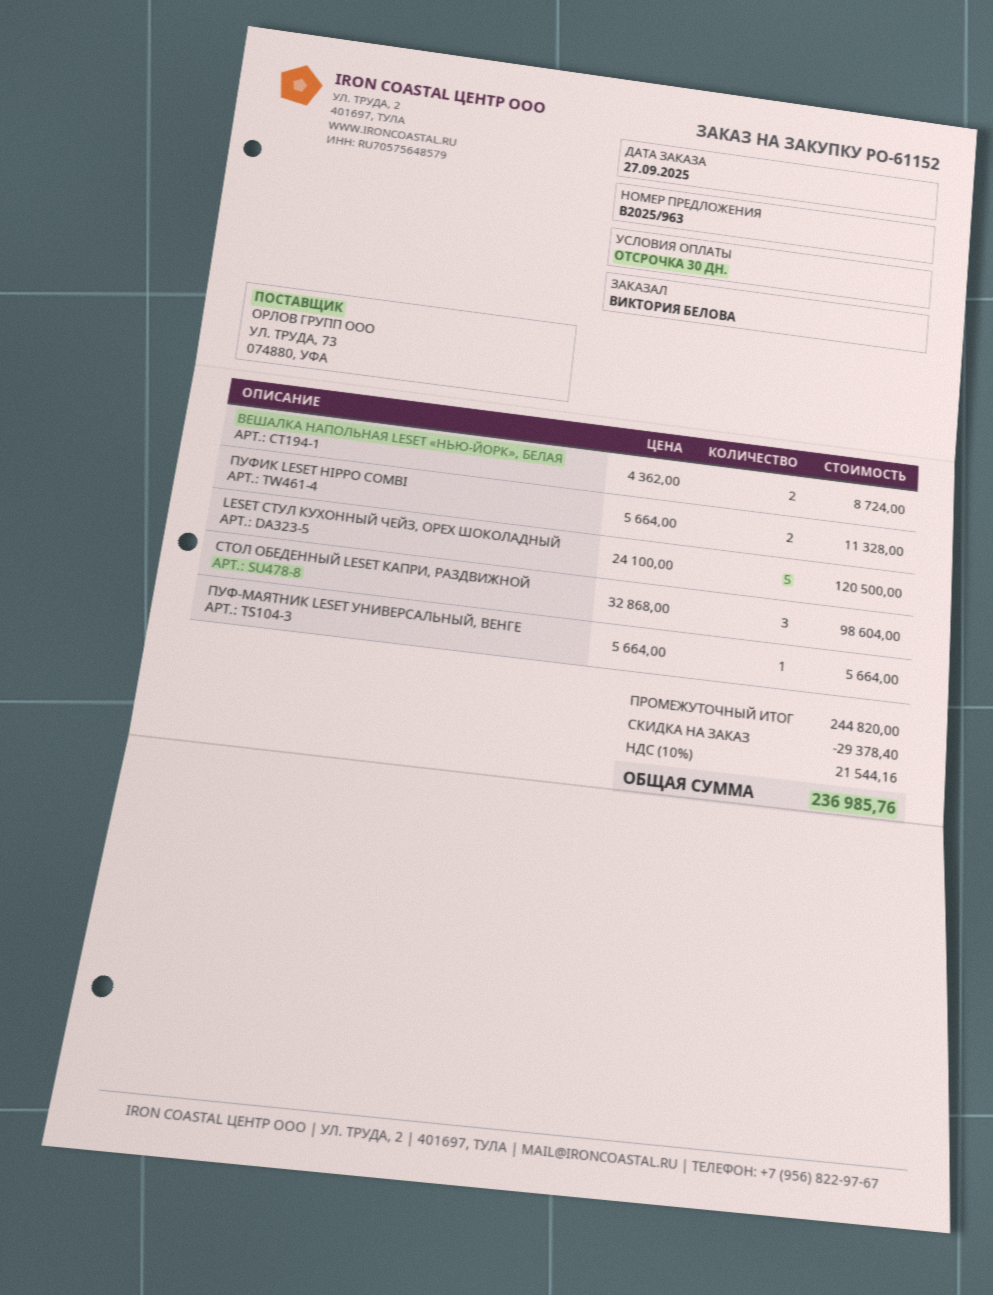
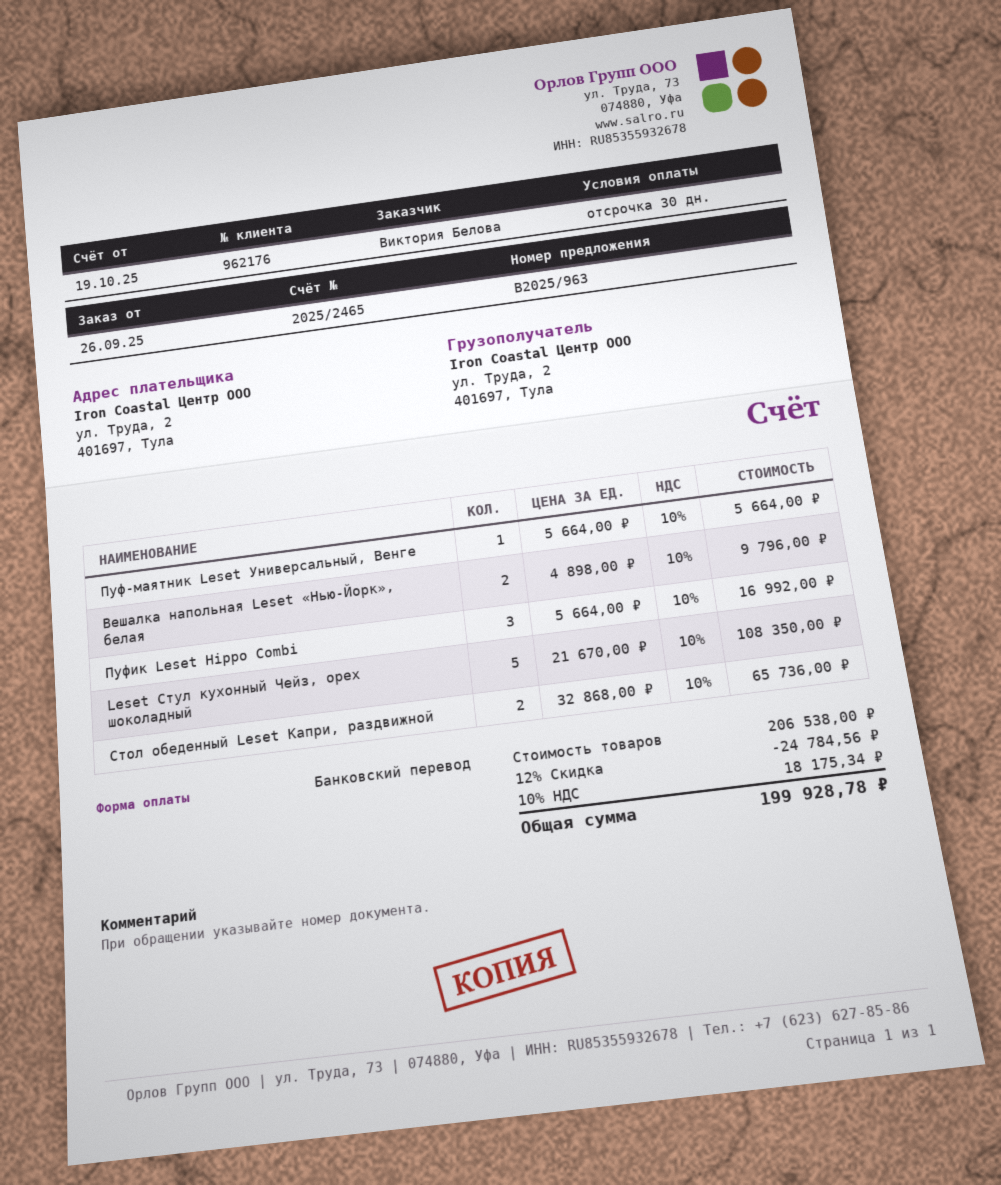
order date: 2025-09-27 -> 2025-09-26
ВЕШАЛКА НАПОЛЬНАЯ LESET «НЬЮ-ЙОРК», БЕЛАЯ: 2 x 4362.00 = 8724.00 -> 2 x 4898.00 = 9796.00
ПУФИК LESET HIPPO COMBI: 2 x 5664.00 = 11328.00 -> 3 x 5664.00 = 16992.00
LESET СТУЛ КУХОННЫЙ ЧЕЙЗ, ОРЕХ ШОКОЛАДНЫЙ: 5 x 24100.00 = 120500.00 -> 5 x 21670.00 = 108350.00
СТОЛ ОБЕДЕННЫЙ LESET КАПРИ, РАЗДВИЖНОЙ: 3 x 32868.00 = 98604.00 -> 2 x 32868.00 = 65736.00
subtotal: 244820.00 -> 206538.00
discount: 29378.40 -> 24784.56
tax: 10% = 21544.16 -> 10% = 18175.34
total: 236985.76 -> 199928.78

